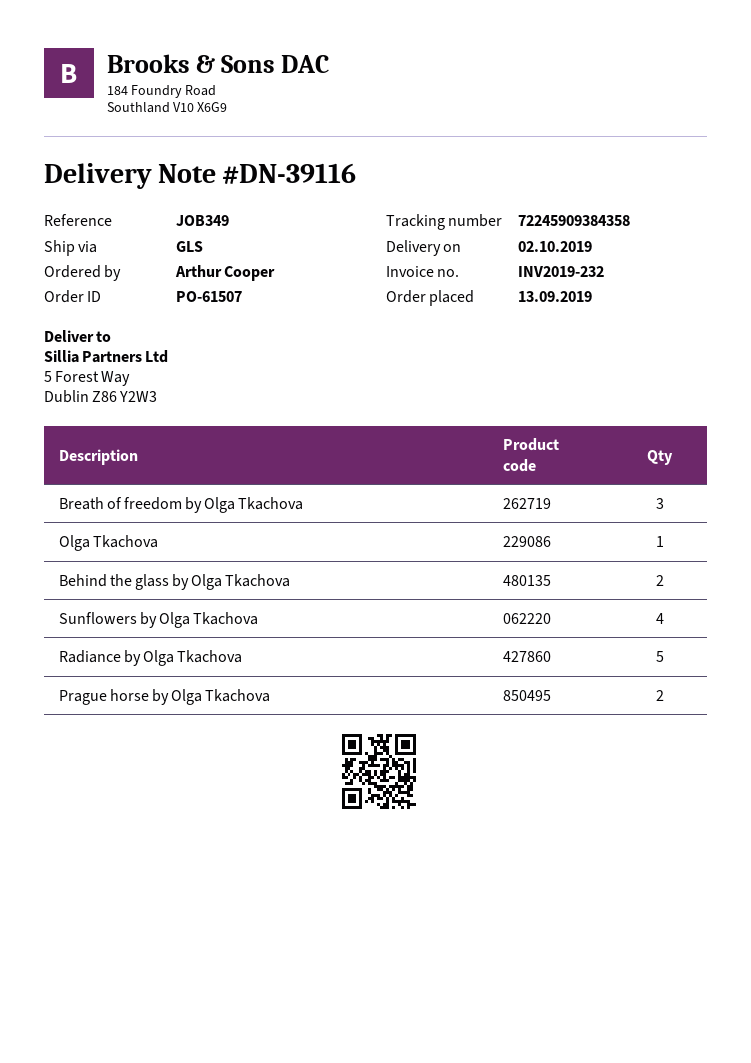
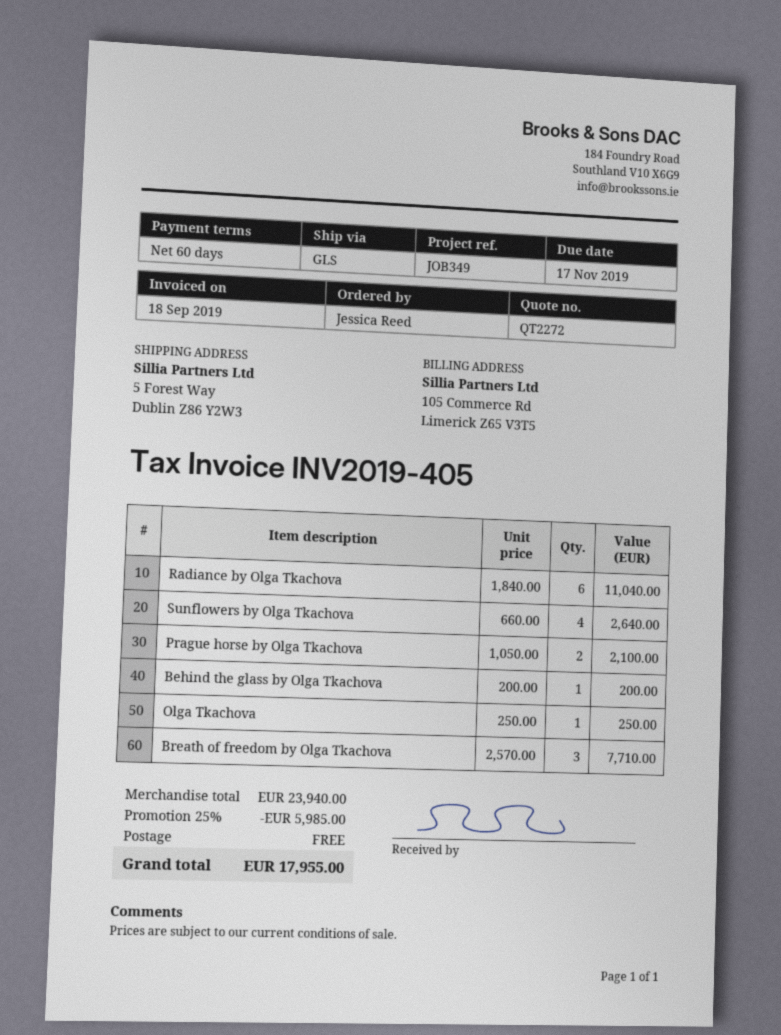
invoice number: INV2019-232 -> INV2019-405
ordered by: Arthur Cooper -> Jessica Reed
Behind the glass by Olga Tkachova: 2 -> 1
Radiance by Olga Tkachova: 5 -> 6

